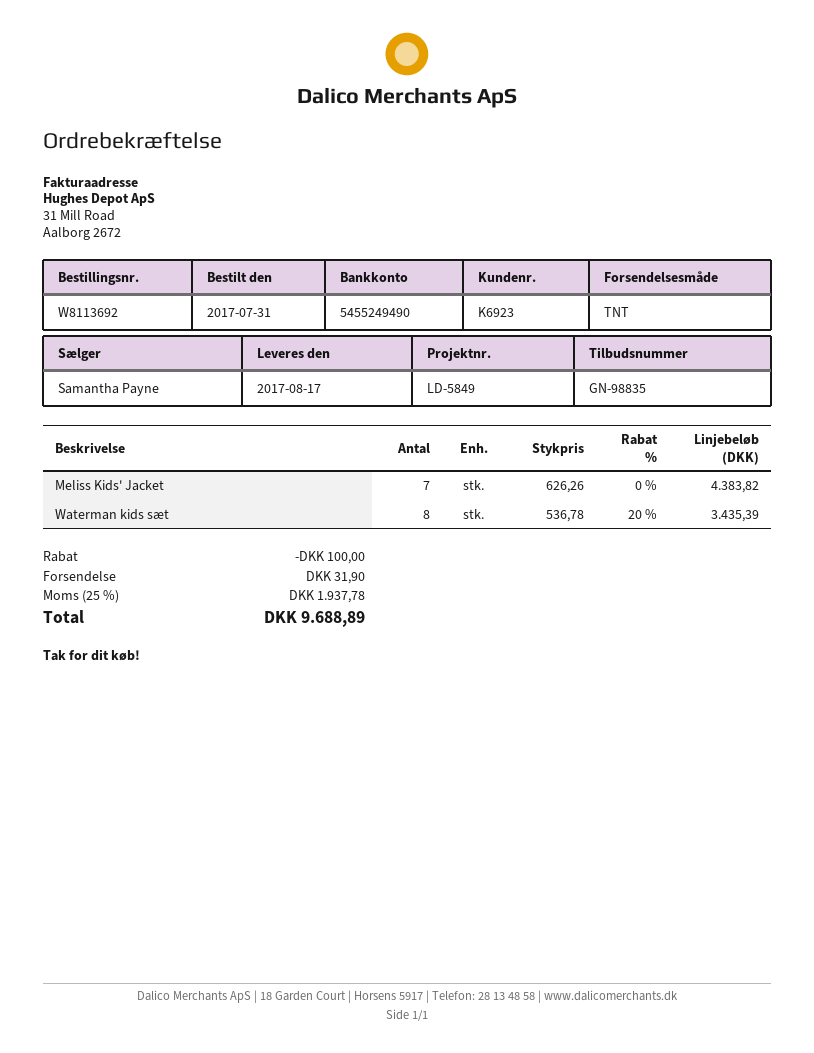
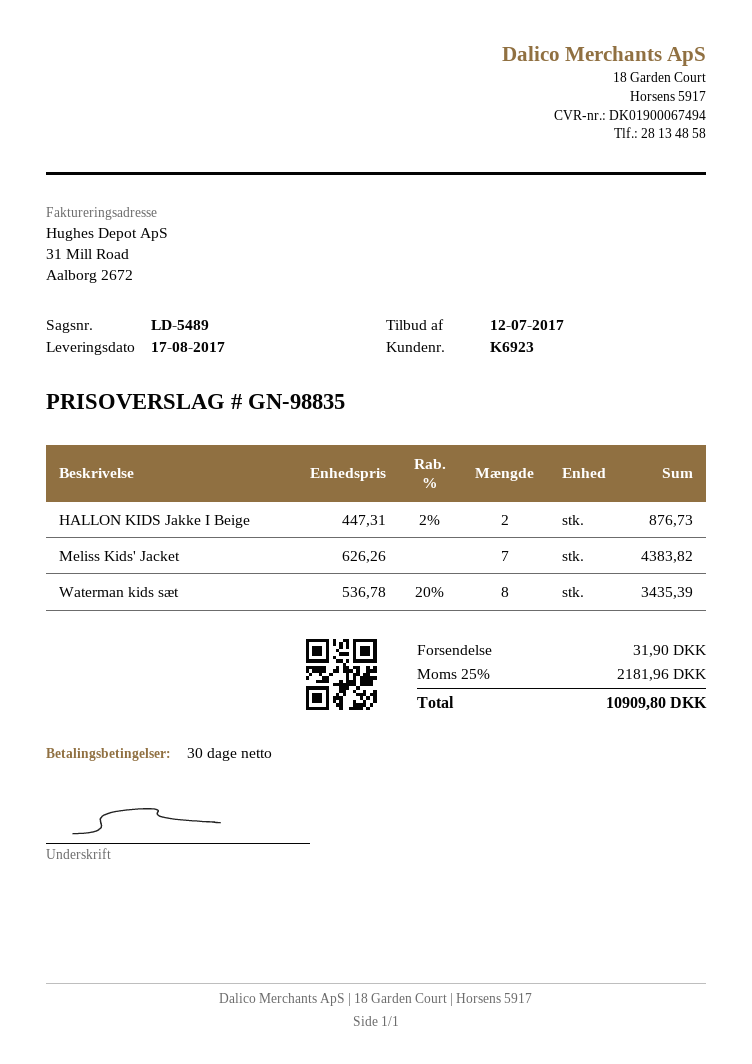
reference: LD-5849 -> LD-5489
HALLON KIDS Jakke I Beige: none -> 2 x 447.31 - 2% = 876.73
discount: 100.00 -> none
tax: 25% = 1937.78 -> 25% = 2181.96
total: 9688.89 -> 10909.80

